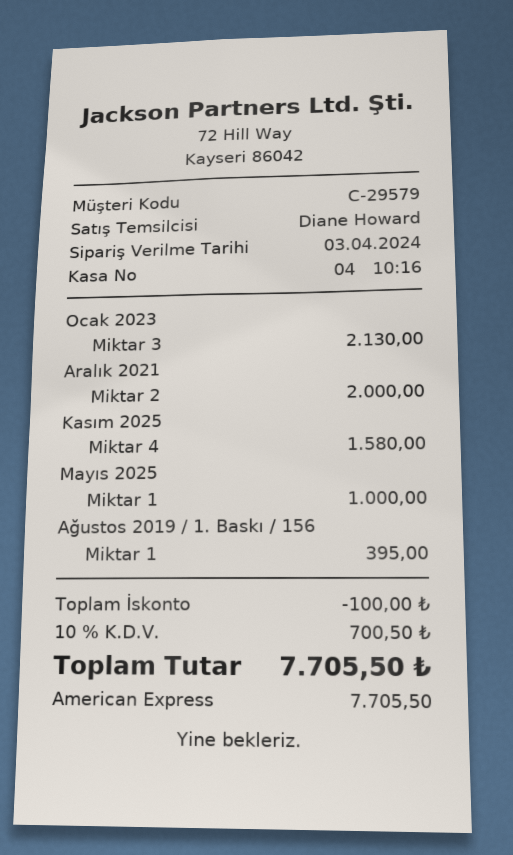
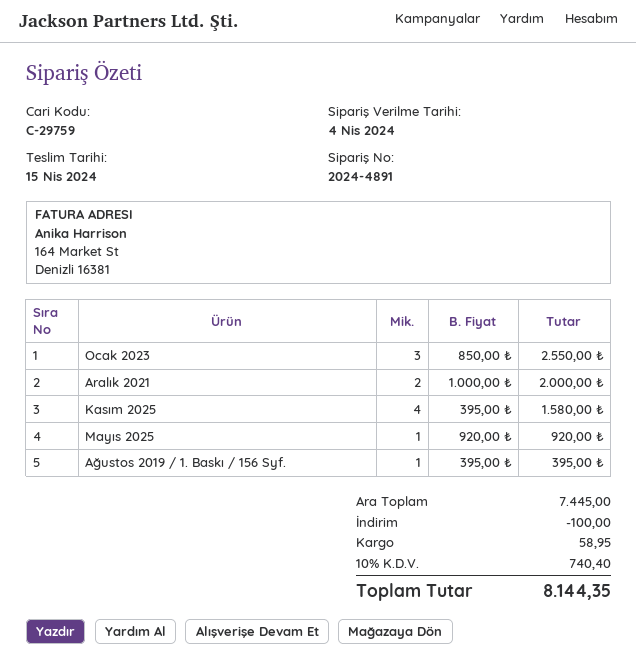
order date: 2024-04-03 -> 2024-04-04
customer number: C-29579 -> C-29759
Ocak 2023: 3 for 2130.00 -> 3 for 2550.00
Mayıs 2025: 1 for 1000.00 -> 1 for 920.00
shipping: none -> 58.95
tax: 10% = 700.50 -> 10% = 740.40
total: 7705.50 -> 8144.35

